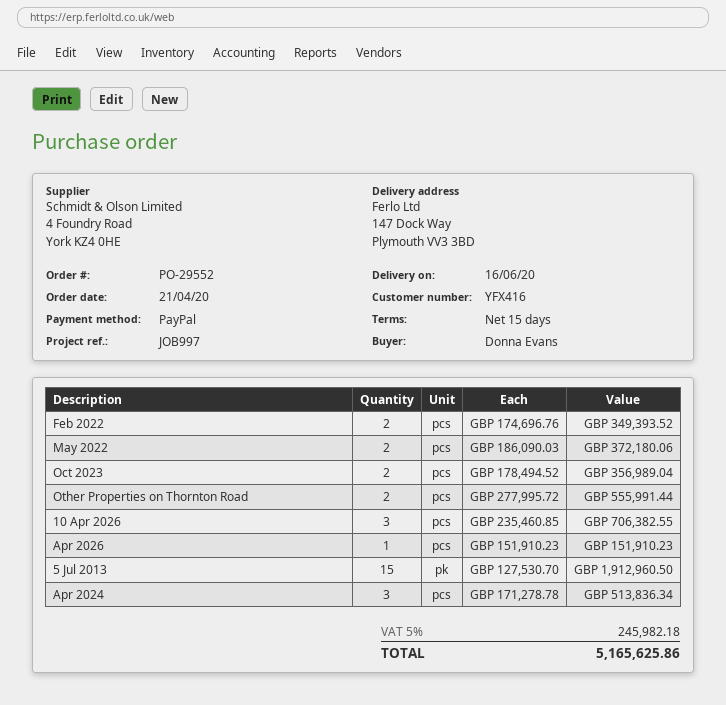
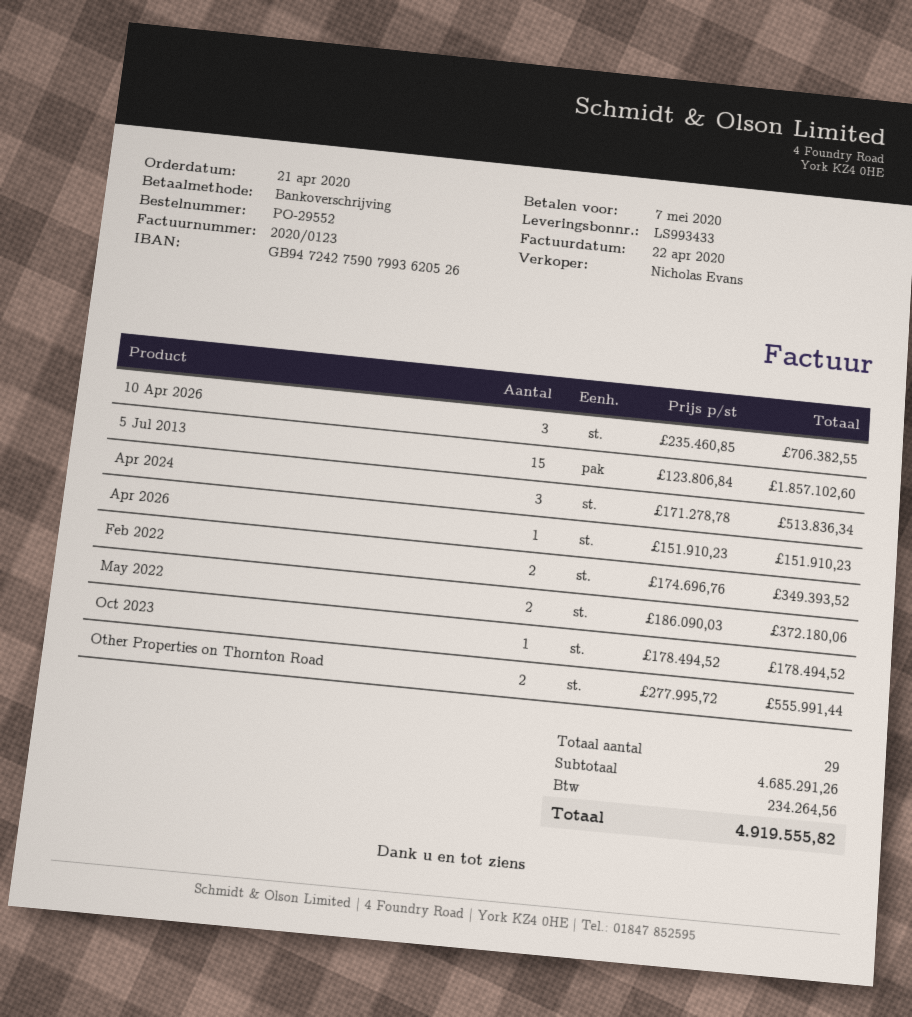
payment method: PayPal -> bank transfer
Oct 2023: 2 x 178494.52 = 356989.04 -> 1 x 178494.52 = 178494.52
5 Jul 2013: 15 x 127530.70 = 1912960.50 -> 15 x 123806.84 = 1857102.60
tax: 245982.18 -> 234264.56
total: 5165625.86 -> 4919555.82

